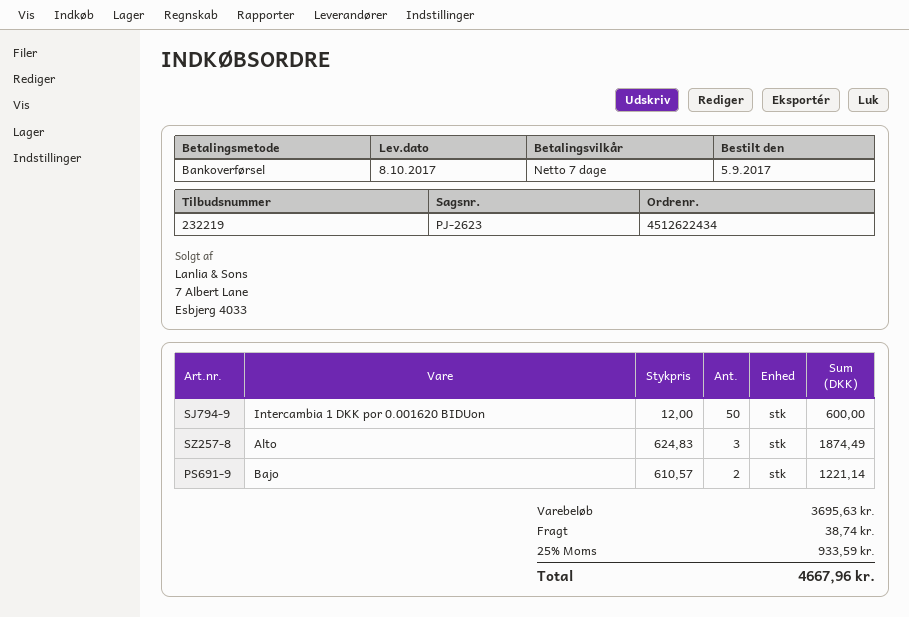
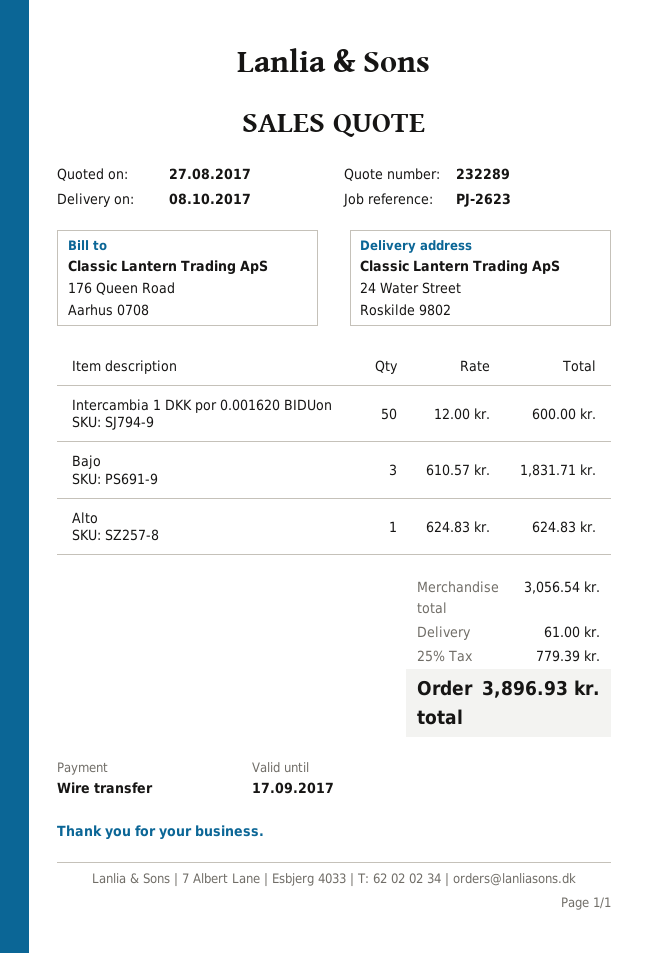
quote number: 232219 -> 232289
Alto: 3 x 624.83 = 1874.49 -> 1 x 624.83 = 624.83
Bajo: 2 x 610.57 = 1221.14 -> 3 x 610.57 = 1831.71
subtotal: 3695.63 -> 3056.54
shipping: 38.74 -> 61.00
tax: 25% = 933.59 -> 25% = 779.39
total: 4667.96 -> 3896.93

